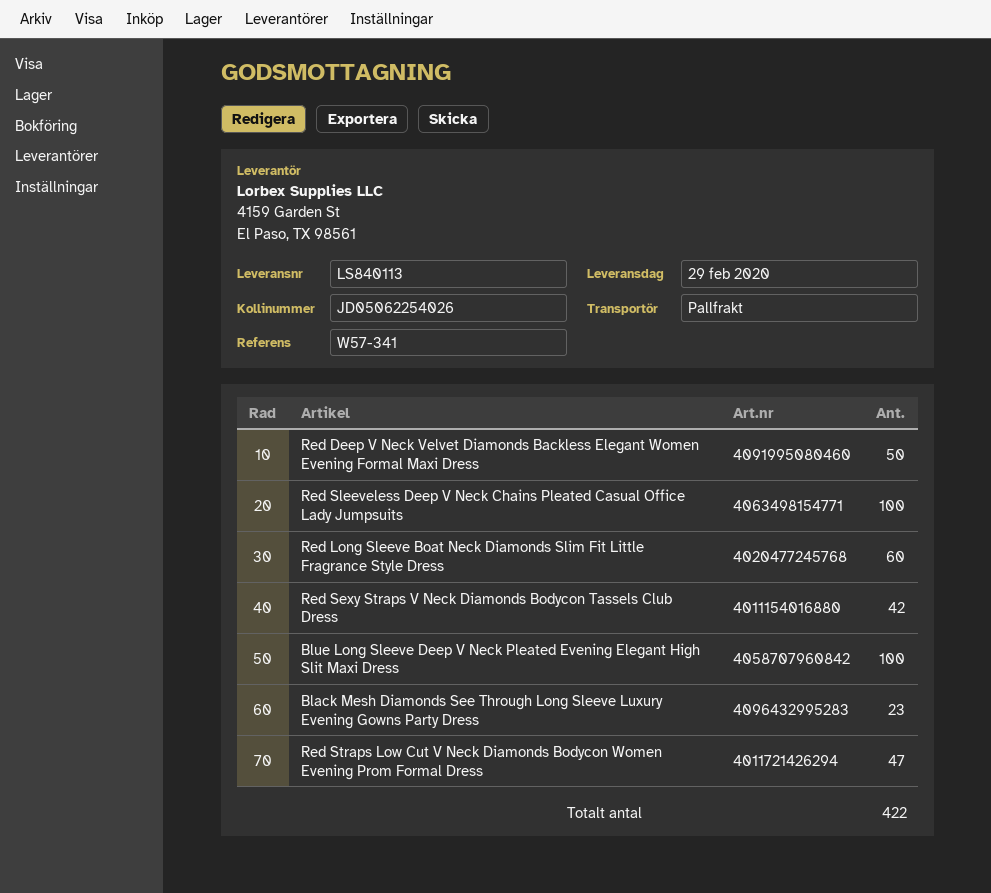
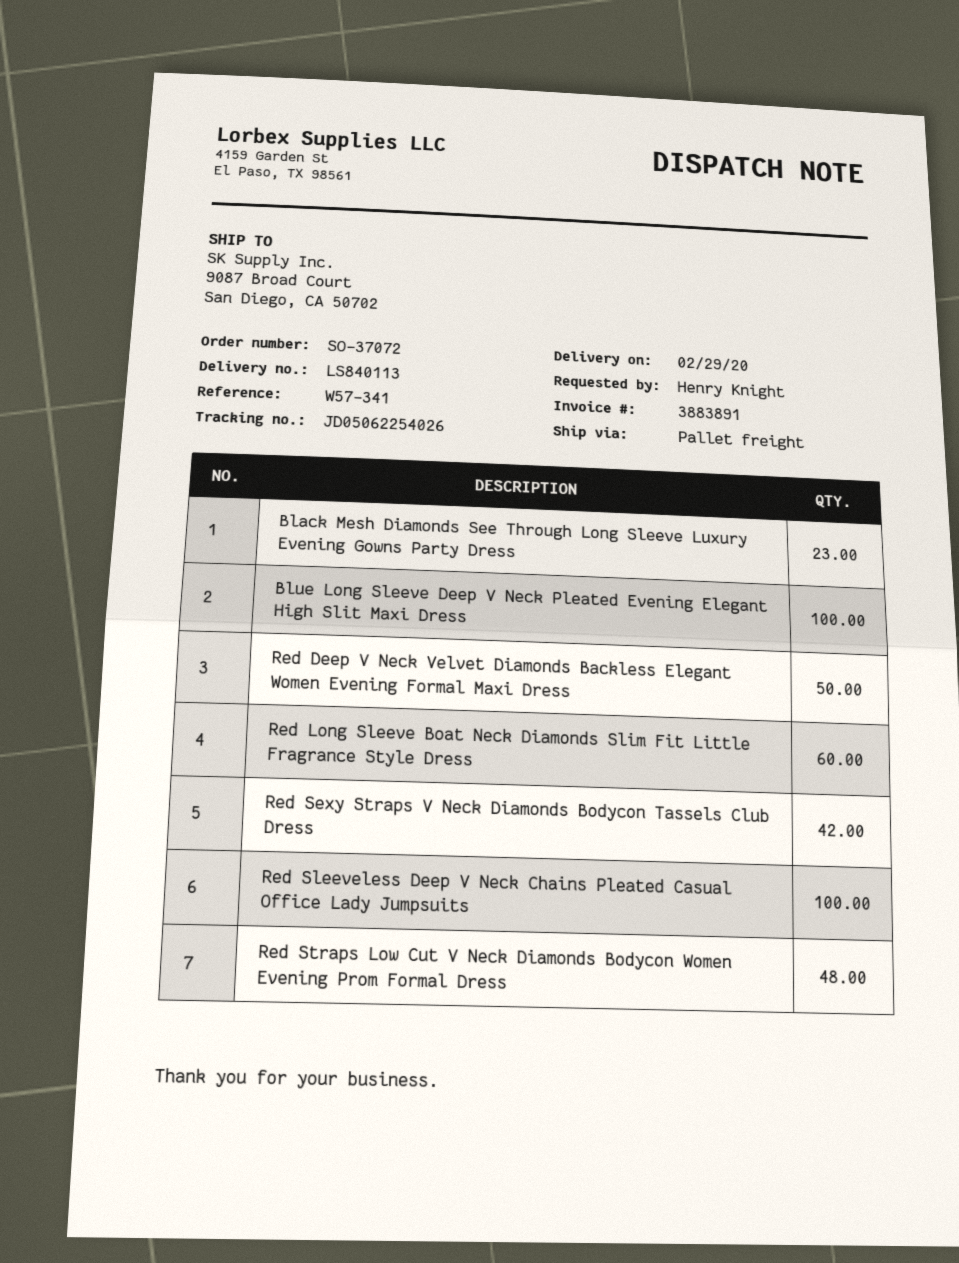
Red Straps Low Cut V Neck Diamonds Bodycon Women Evening Prom Formal Dress: 47 -> 48

